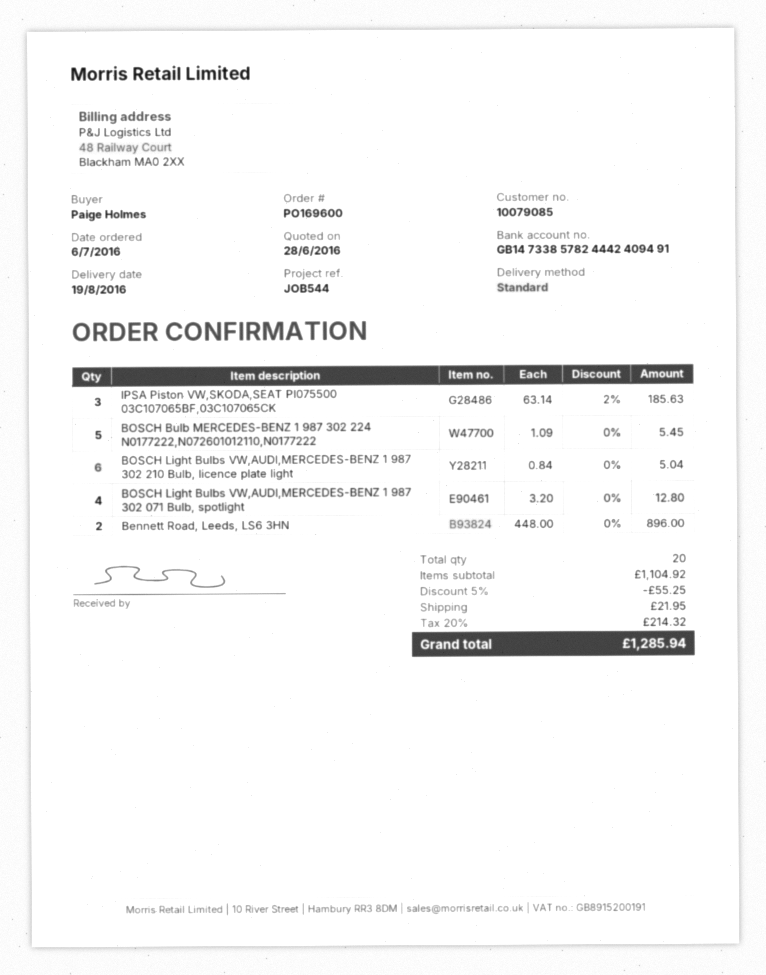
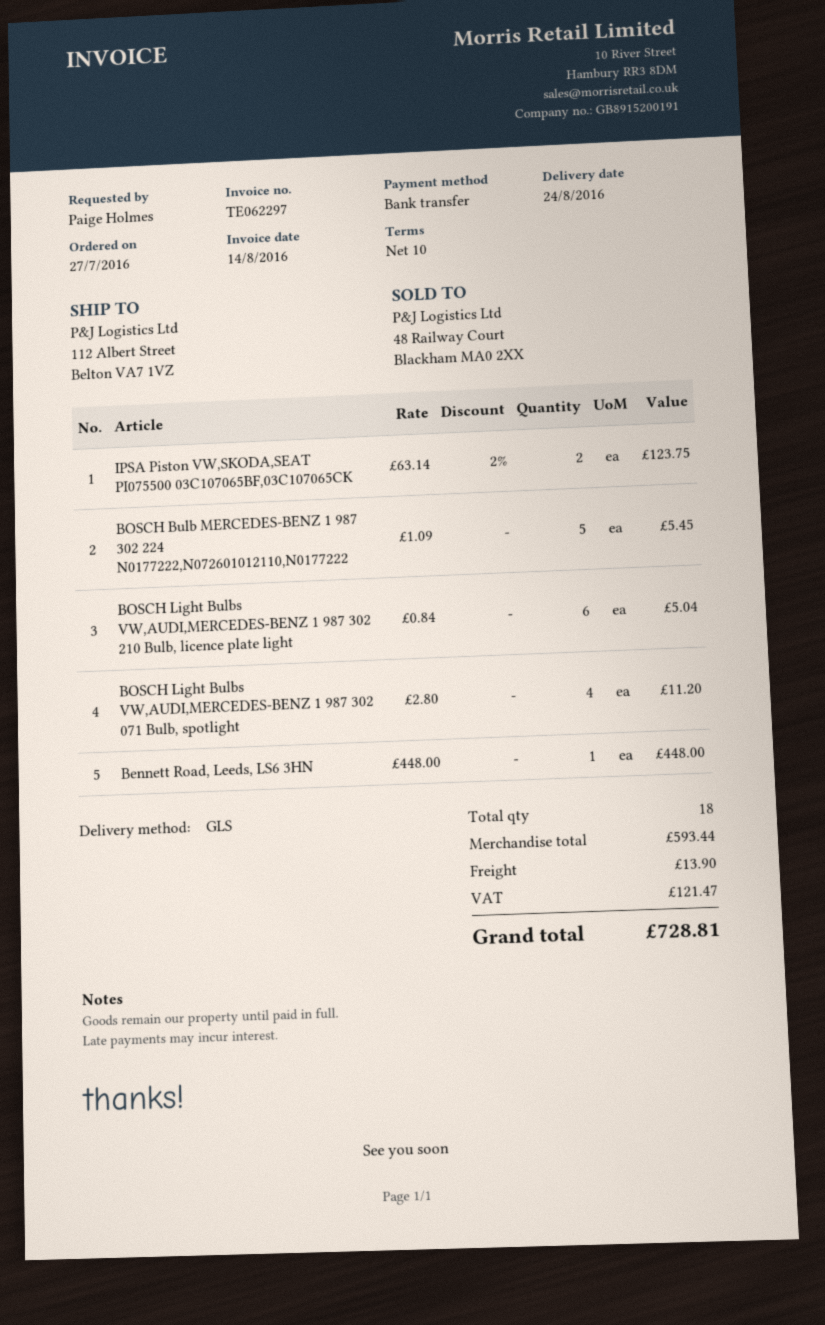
order date: 2016-07-06 -> 2016-07-27
delivery date: 2016-08-19 -> 2016-08-24
shipping method: standard -> GLS
IPSA Piston VW,SKODA,SEAT PI075500 03C107065BF,03C107065CK: 3 x 63.14 - 2% = 185.63 -> 2 x 63.14 - 2% = 123.75
BOSCH Light Bulbs VW,AUDI,MERCEDES-BENZ 1 987 302 071 Bulb, spotlight: 4 x 3.20 = 12.80 -> 4 x 2.80 = 11.20
Bennett Road, Leeds, LS6 3HN: 2 x 448.00 = 896.00 -> 1 x 448.00 = 448.00
total quantity: 20 -> 18
subtotal: 1104.92 -> 593.44
discount: 5% = 55.25 -> none
shipping: 21.95 -> 13.90
tax: 214.32 -> 121.47
total: 1285.94 -> 728.81

